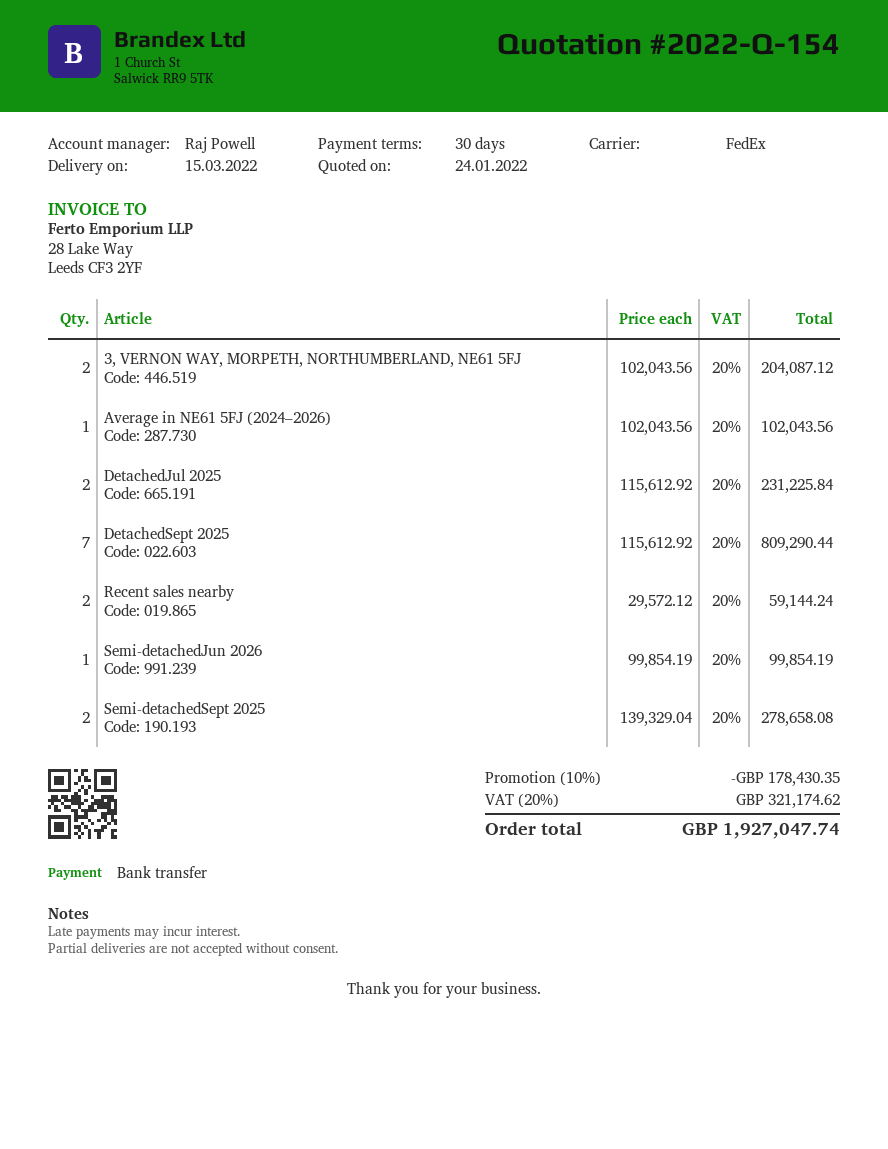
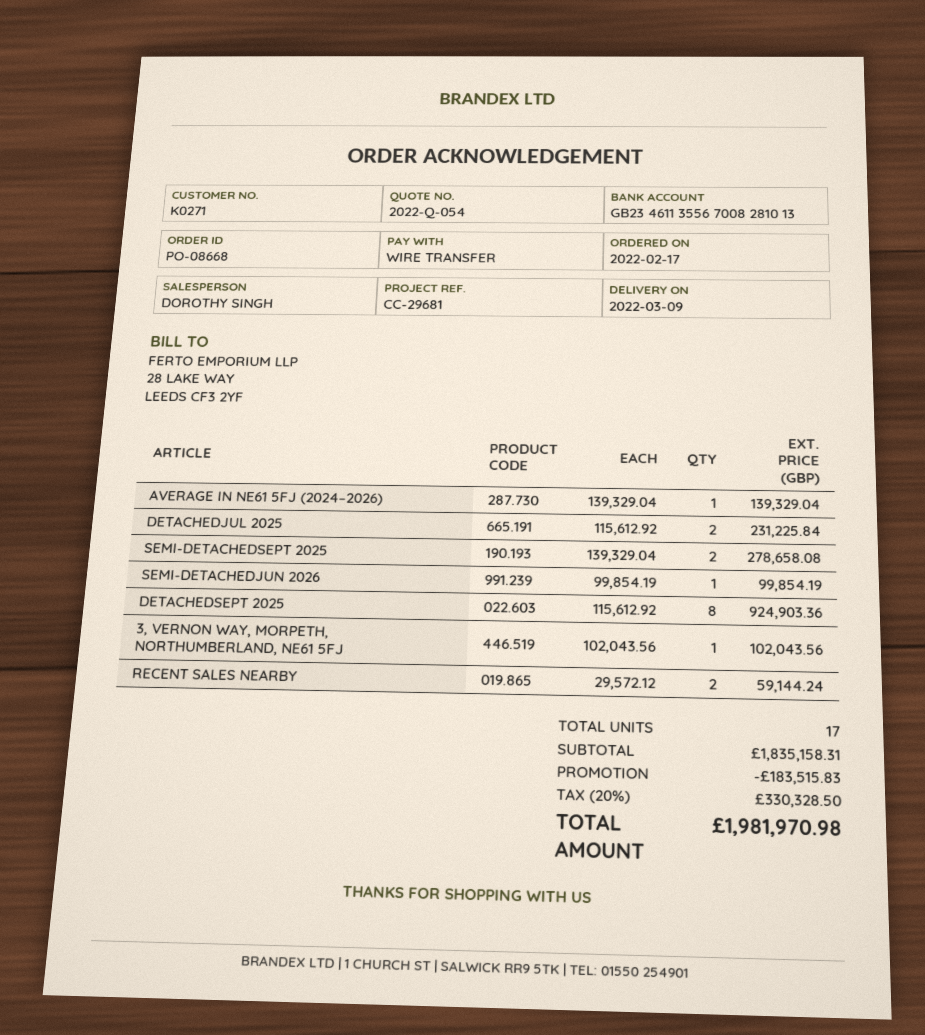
quote number: 2022-Q-154 -> 2022-Q-054
delivery date: 2022-03-15 -> 2022-03-09
sales rep: Raj Powell -> DOROTHY SINGH
3, VERNON WAY, MORPETH, NORTHUMBERLAND, NE61 5FJ: 2 x 102043.56 = 204087.12 -> 1 x 102043.56 = 102043.56
Average in NE61 5FJ (2024–2026): 1 x 102043.56 = 102043.56 -> 1 x 139329.04 = 139329.04
DetachedSept 2025: 7 x 115612.92 = 809290.44 -> 8 x 115612.92 = 924903.36
discount: 178430.35 -> 183515.83
tax: 20% = 321174.62 -> 20% = 330328.50
total: 1927047.74 -> 1981970.98

